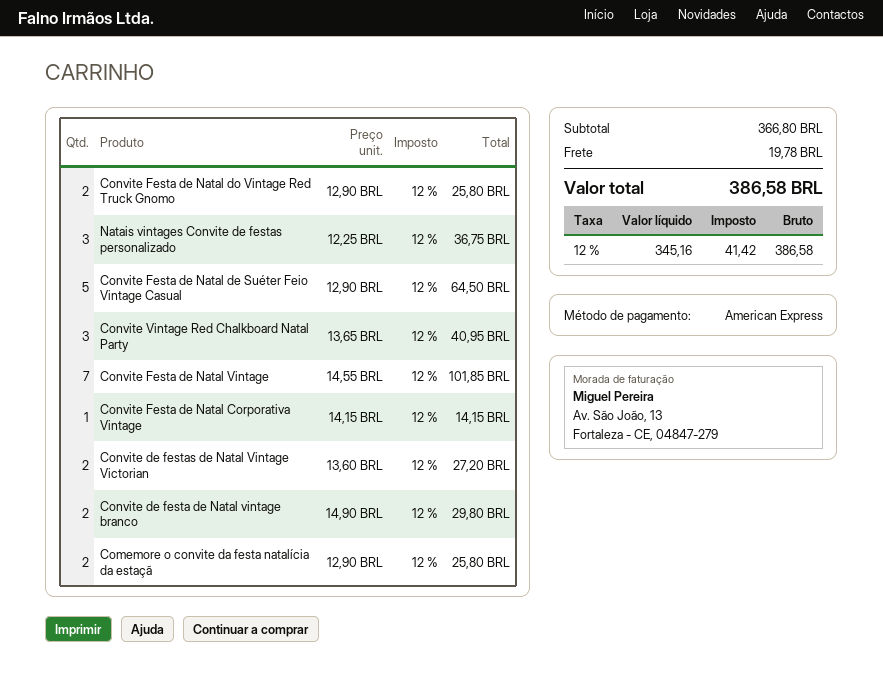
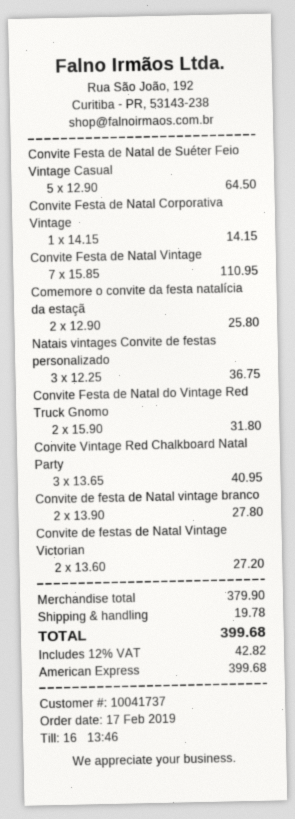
Convite Festa de Natal do Vintage Red Truck Gnomo: 2 x 12.90 = 25.80 -> 2 x 15.90 = 31.80
Convite Festa de Natal Vintage: 7 x 14.55 = 101.85 -> 7 x 15.85 = 110.95
Convite de festa de Natal vintage branco: 2 x 14.90 = 29.80 -> 2 x 13.90 = 27.80
subtotal: 366.80 -> 379.90
tax: 12% = 41.42 -> 12% = 42.82
total: 386.58 -> 399.68

